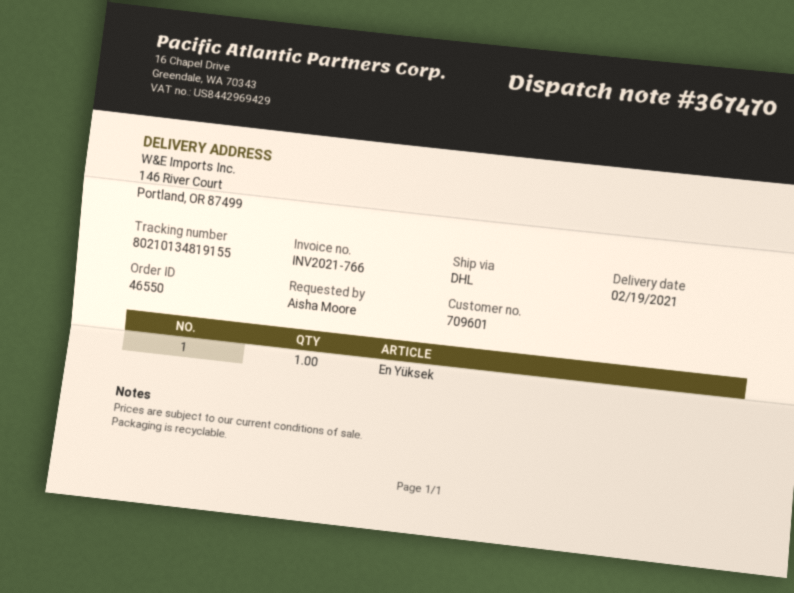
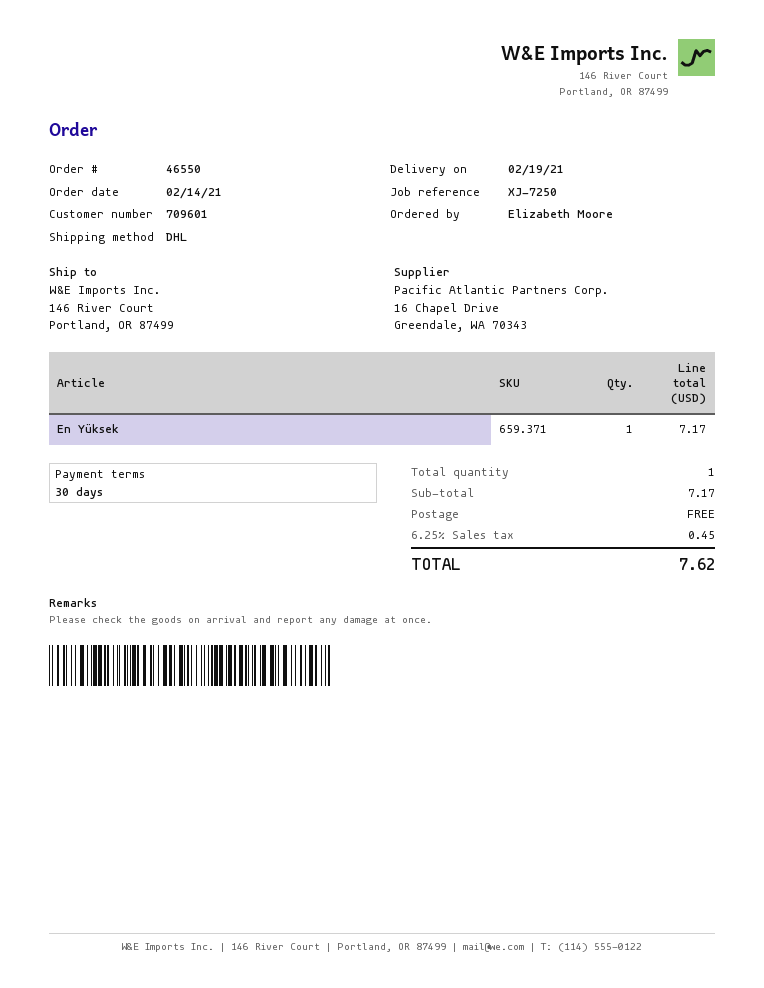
ordered by: Aisha Moore -> Elizabeth Moore

